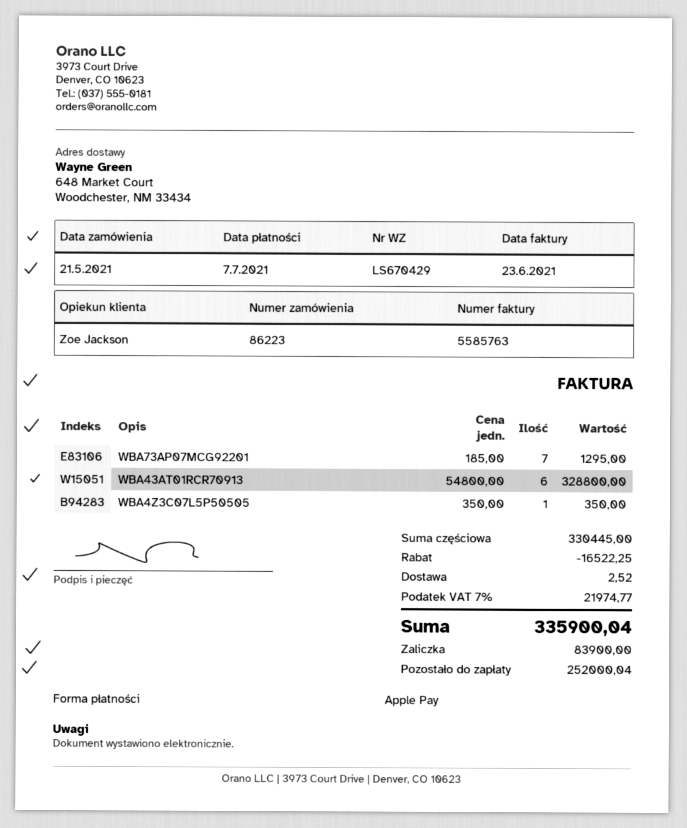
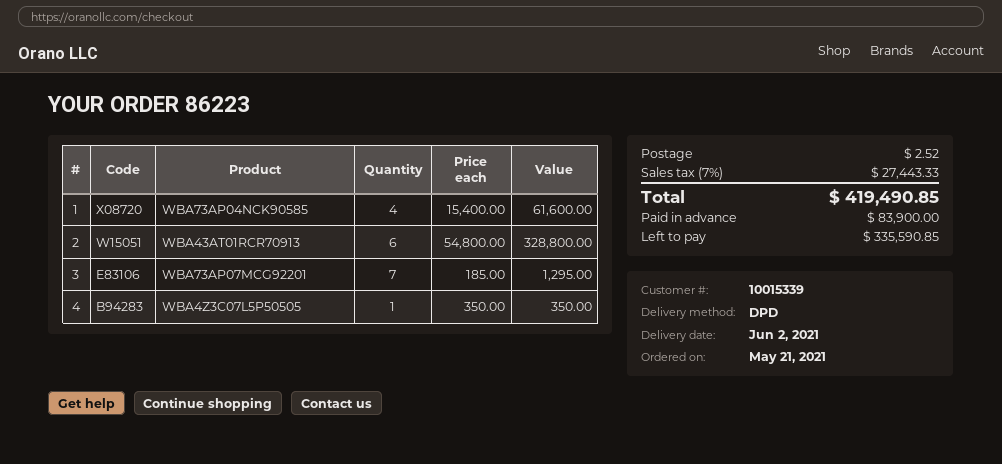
WBA73AP04NCK90585: none -> 4 x 15400.00 = 61600.00
discount: 16522.25 -> none
tax: 7% = 21974.77 -> 7% = 27443.33
total: 335900.04 -> 419490.85
balance: 252000.04 -> 335590.85

